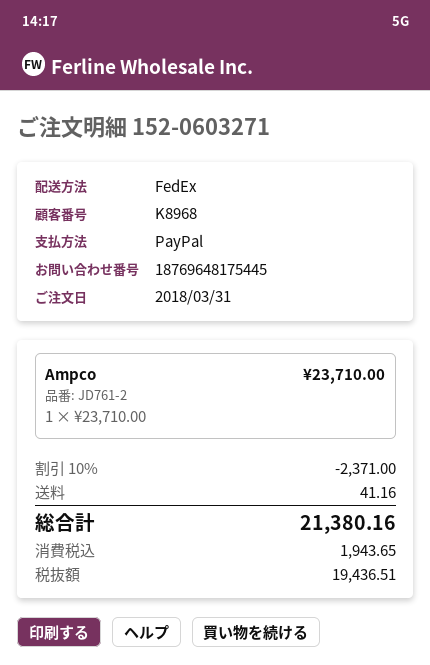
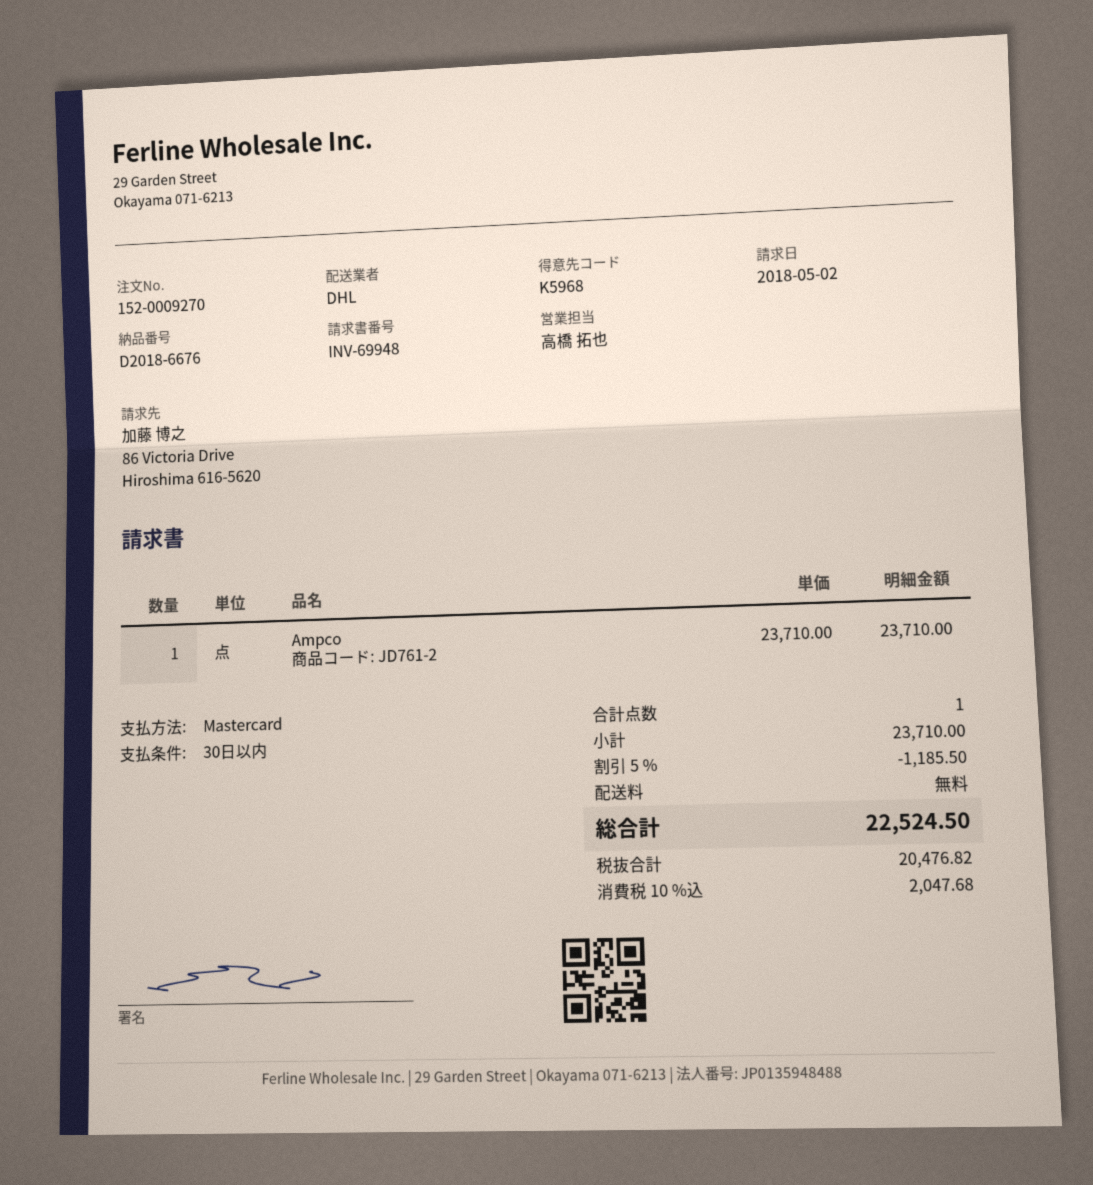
order number: 152-0603271 -> 152-0009270
customer number: K8968 -> K5968
payment method: PayPal -> Mastercard
shipping method: FedEx -> DHL
discount: 10% = 2371.00 -> 5% = 1185.50
shipping: 41.16 -> 0.00
net: 19436.51 -> 20476.82
tax: 1943.65 -> 2047.68
total: 21380.16 -> 22524.50

